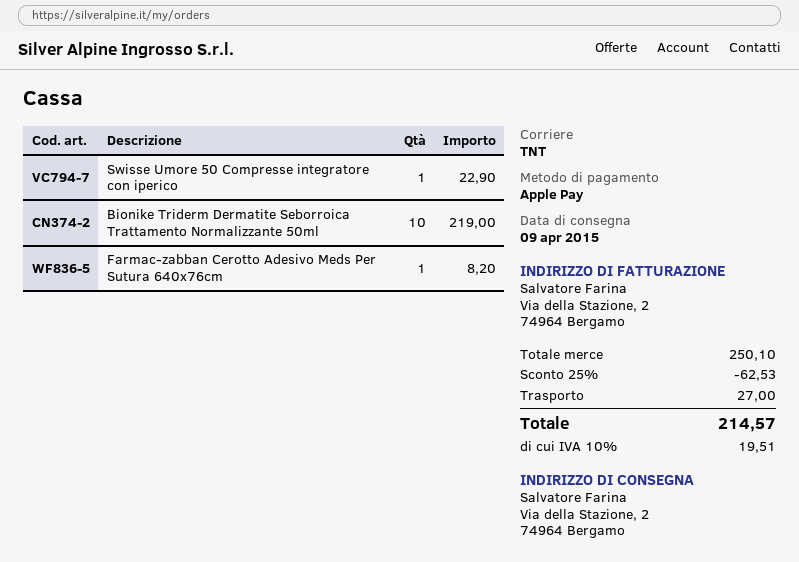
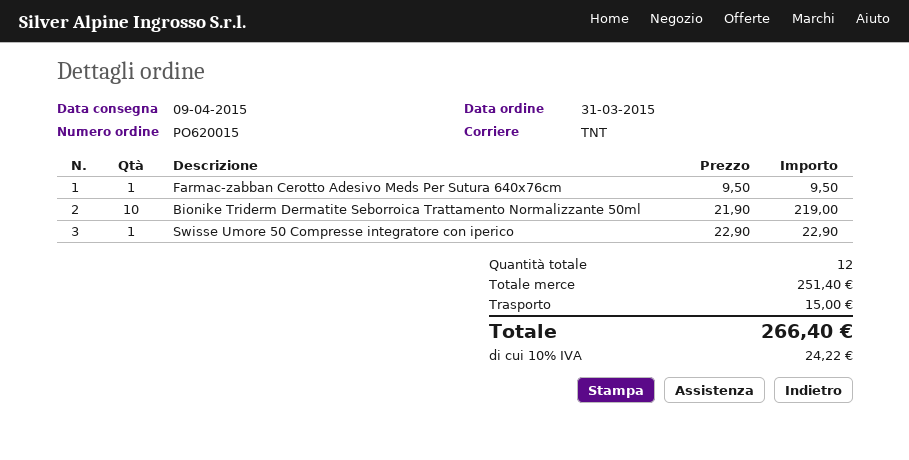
Farmac-zabban Cerotto Adesivo Meds Per Sutura 640x76cm: 1 for 8.20 -> 1 for 9.50
subtotal: 250.10 -> 251.40
discount: 25% = 62.53 -> none
shipping: 27.00 -> 15.00
tax: 10% = 19.51 -> 10% = 24.22
total: 214.57 -> 266.40

